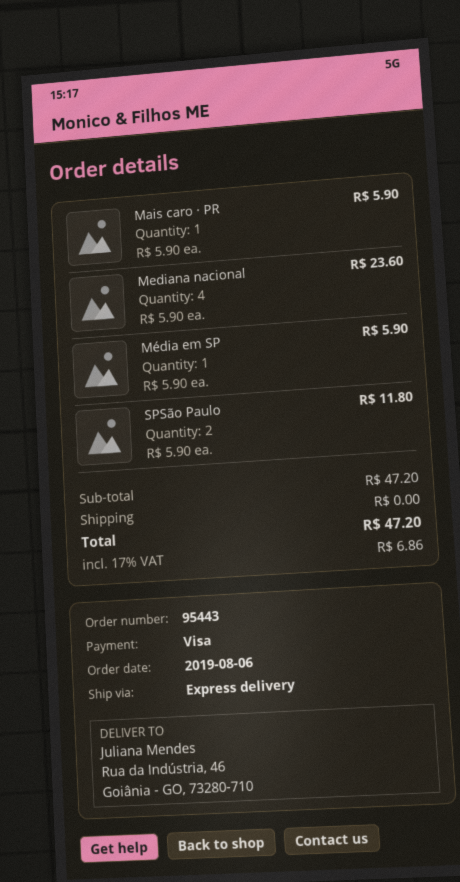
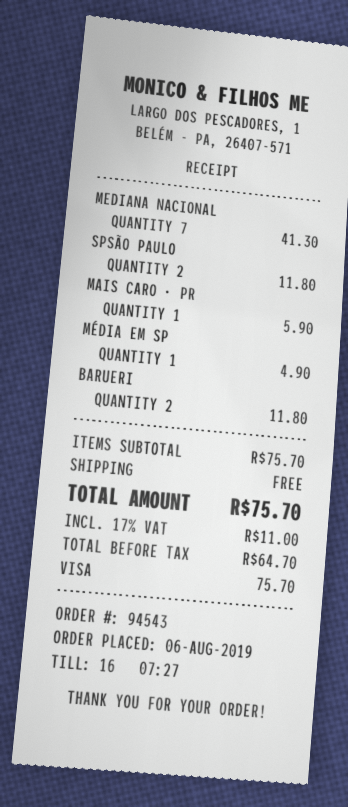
order number: 95443 -> 94543
Mediana nacional: 4 for 23.60 -> 7 for 41.30
Média em SP: 1 for 5.90 -> 1 for 4.90
BARUERI: none -> 2 for 11.80
subtotal: 47.20 -> 75.70
tax: 17% = 6.86 -> 17% = 11.00
total: 47.20 -> 75.70

